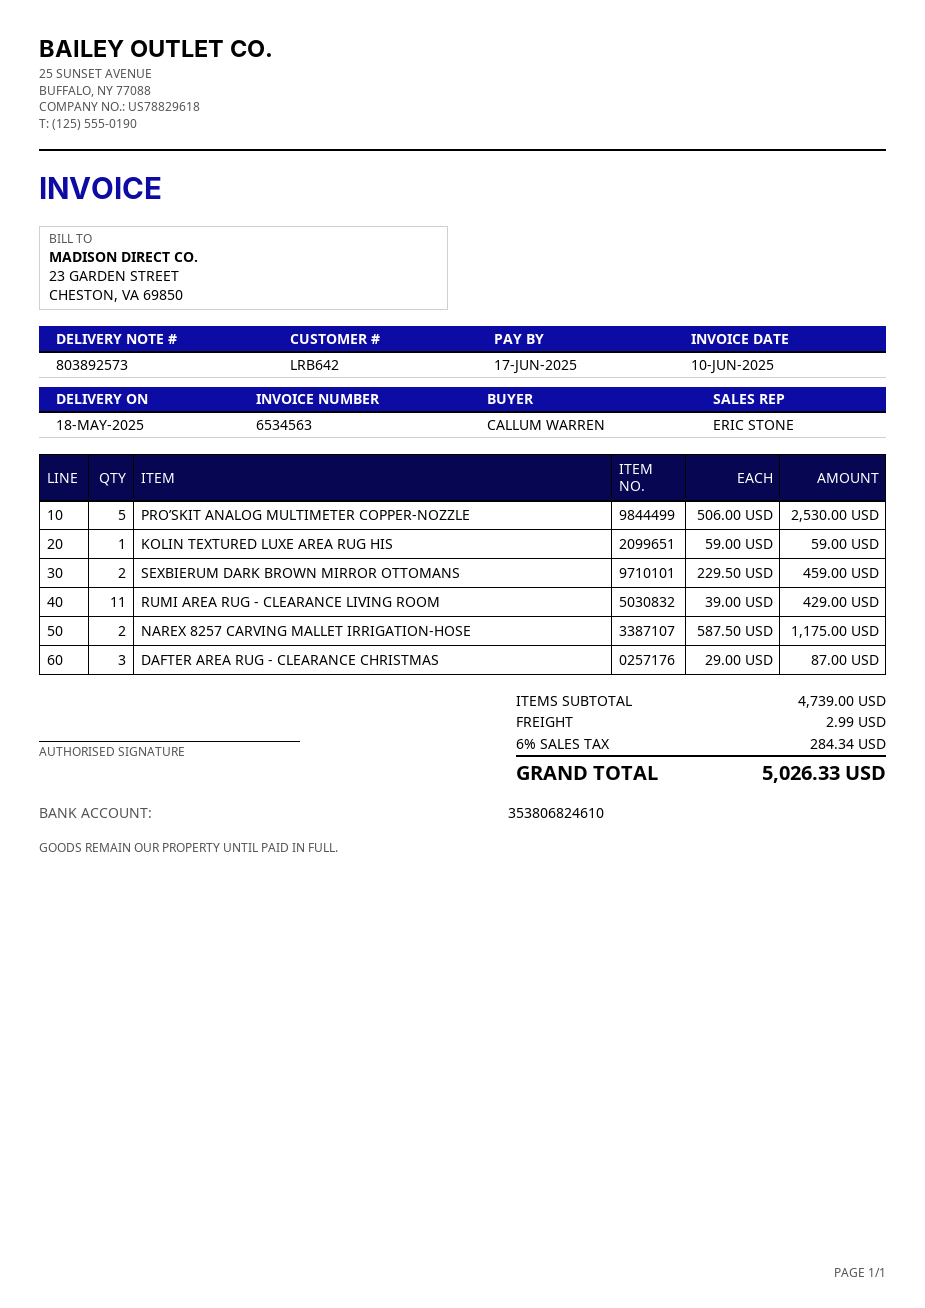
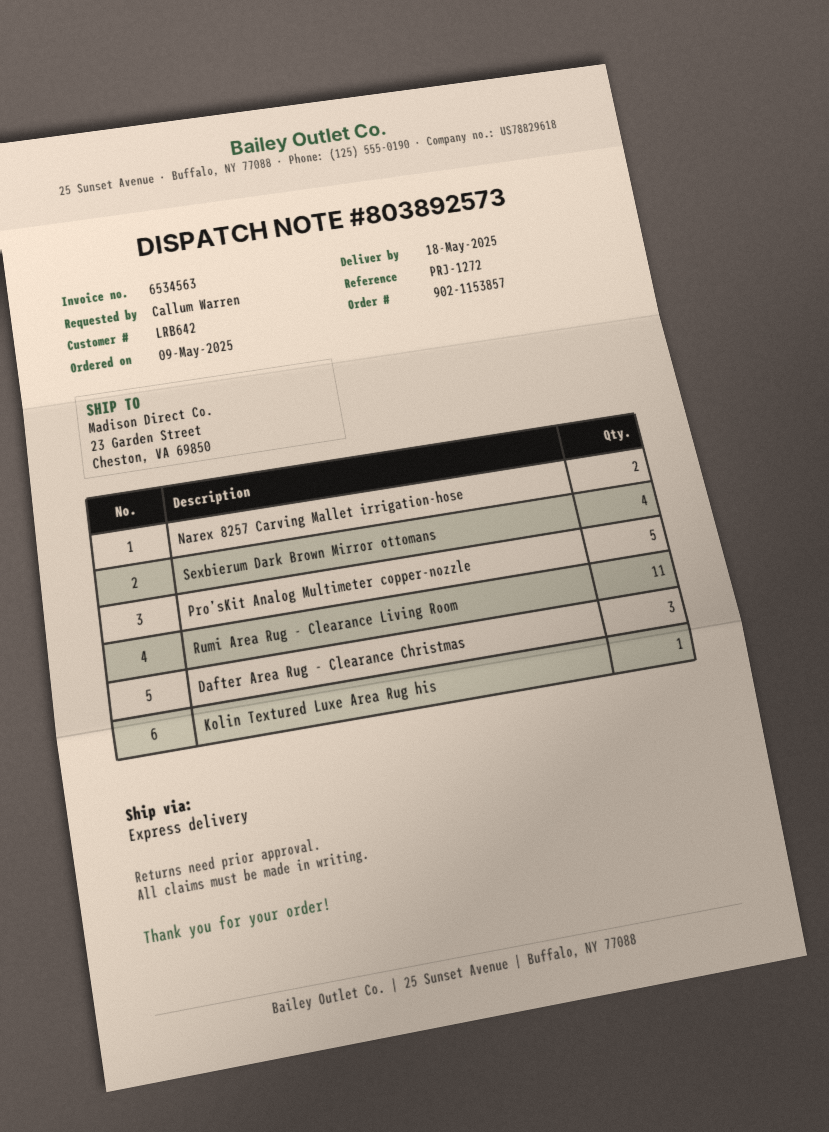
SEXBIERUM DARK BROWN MIRROR OTTOMANS: 2 -> 4

